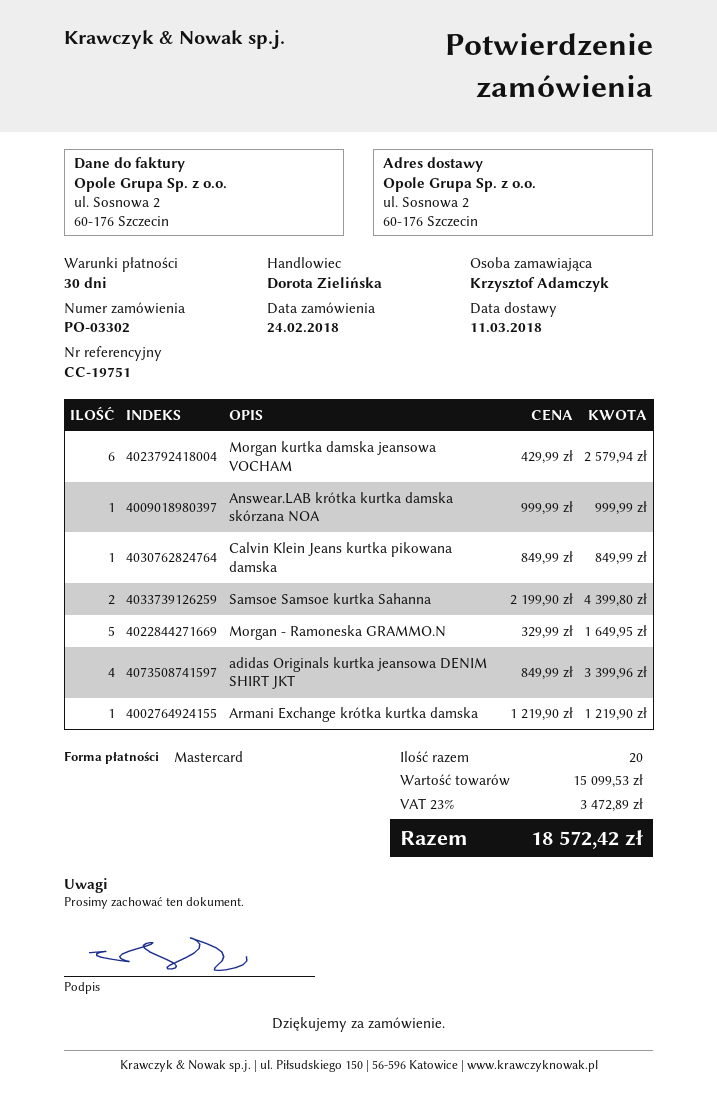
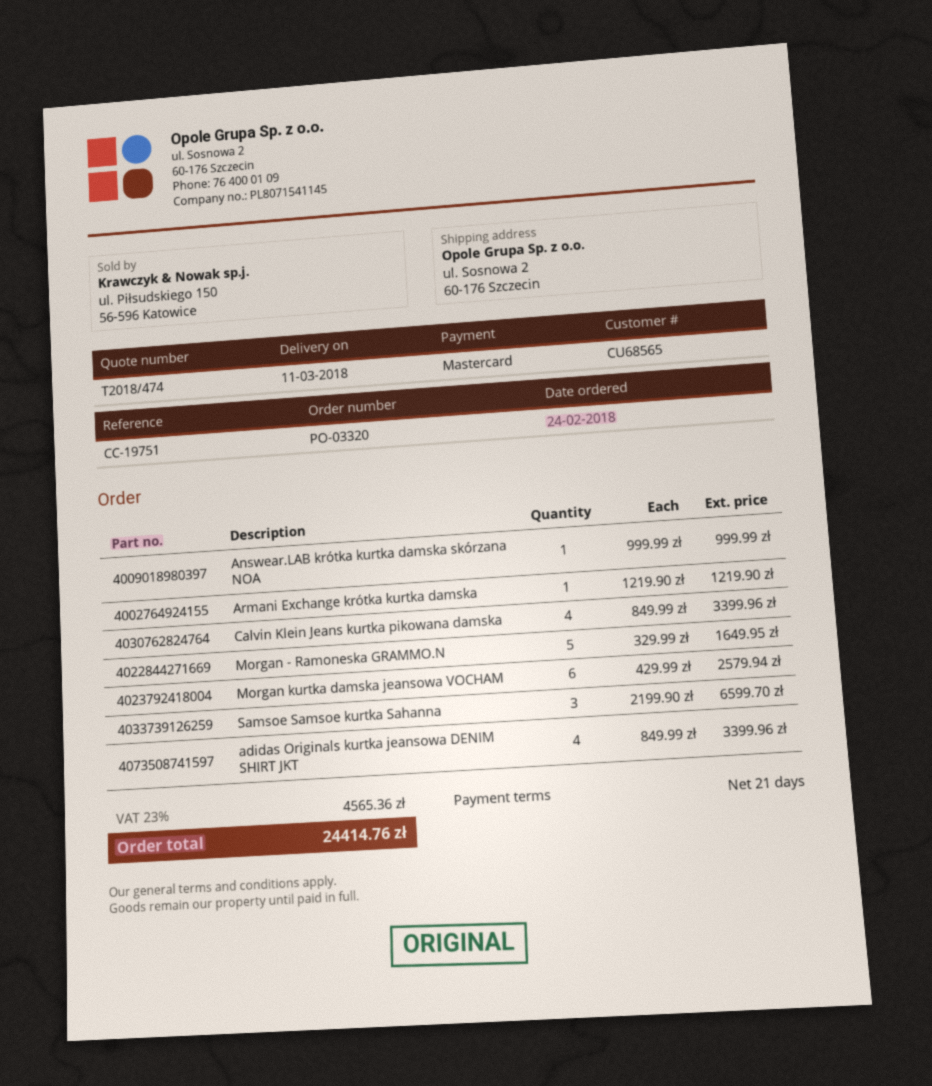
order number: PO-03302 -> PO-03320
payment terms: 30 days -> 21 days
Calvin Klein Jeans kurtka pikowana damska: 1 x 849.99 = 849.99 -> 4 x 849.99 = 3399.96
Samsoe Samsoe kurtka Sahanna: 2 x 2199.90 = 4399.80 -> 3 x 2199.90 = 6599.70
tax: 23% = 3472.89 -> 23% = 4565.36
total: 18572.42 -> 24414.76

